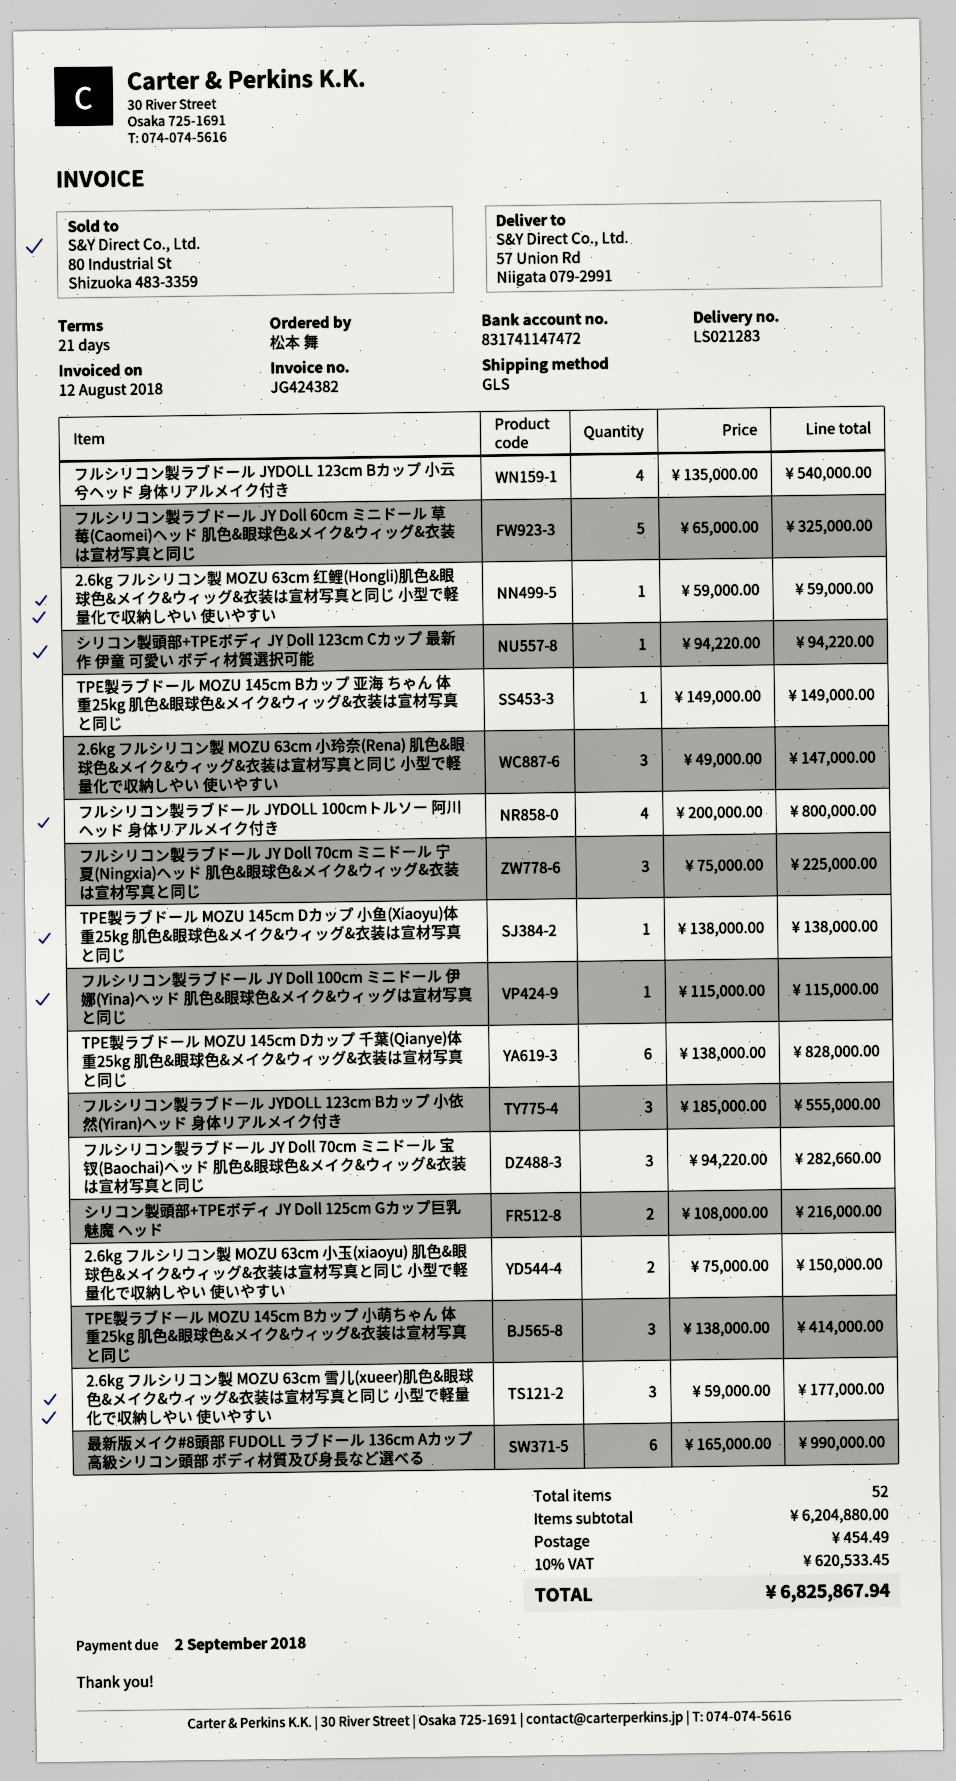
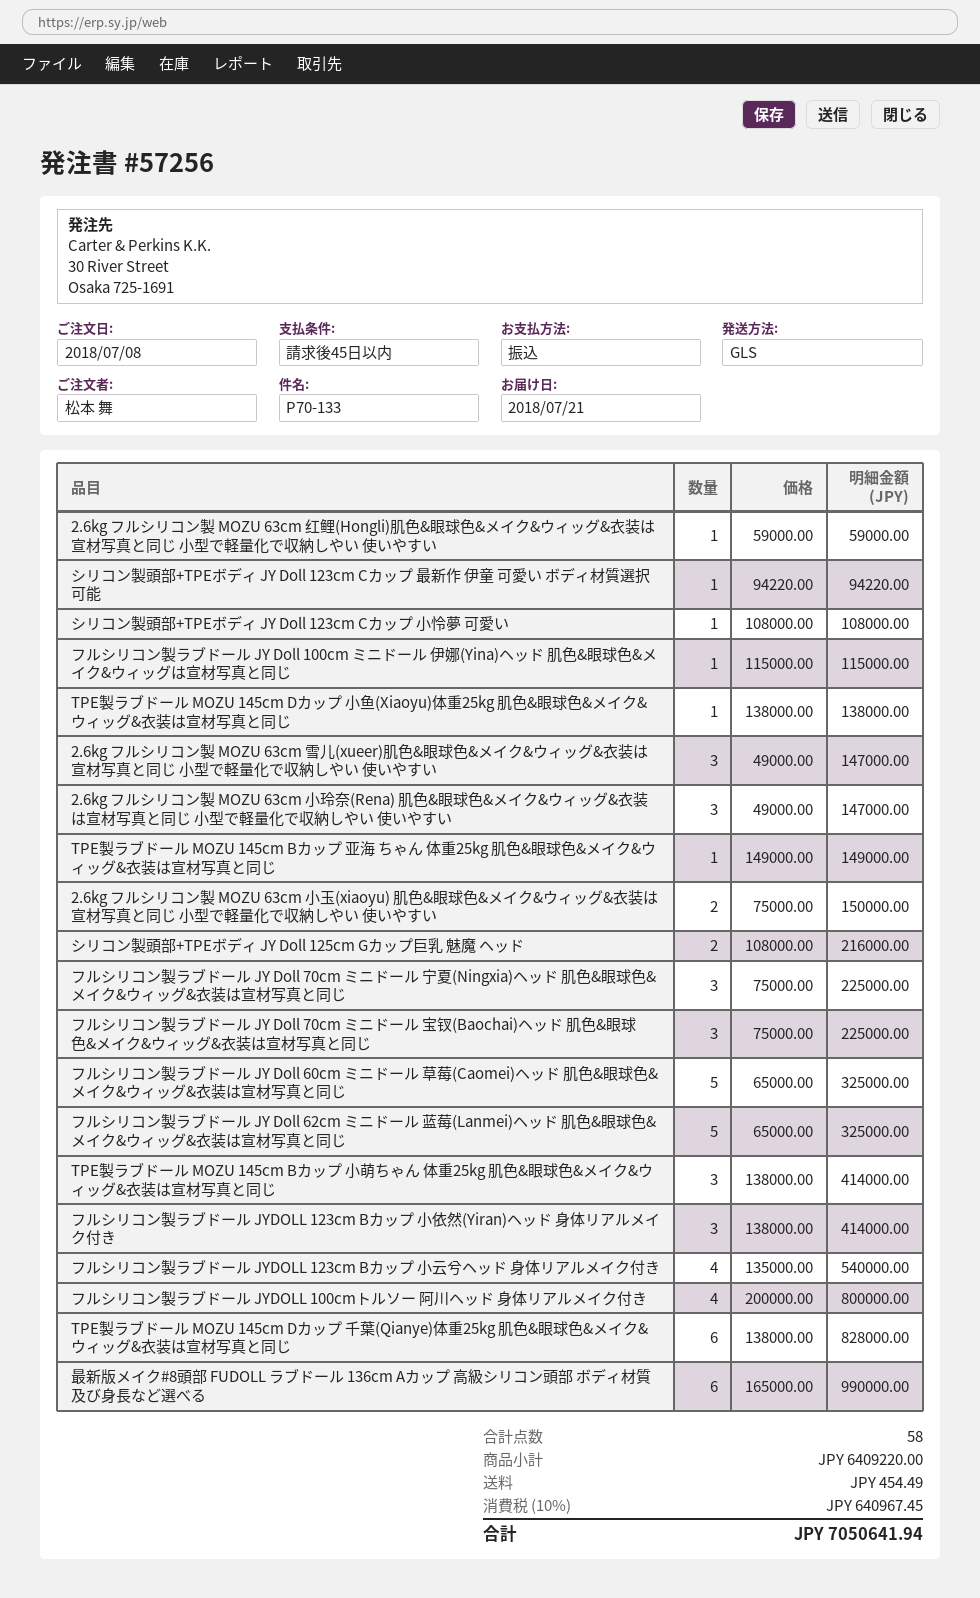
payment terms: 21 days -> 45 days
フルシリコン製ラブドール JYDOLL 123cm Bカップ 小依然(Yiran)ヘッド 身体リアルメイク付き: 3 x 185000.00 = 555000.00 -> 3 x 138000.00 = 414000.00
フルシリコン製ラブドール JY Doll 70cm ミニドール 宝钗(Baochai)ヘッド 肌色&眼球色&メイク&ウィッグ&衣装は宣材写真と同じ: 3 x 94220.00 = 282660.00 -> 3 x 75000.00 = 225000.00
2.6kg フルシリコン製 MOZU 63cm 雪儿(xueer)肌色&眼球色&メイク&ウィッグ&衣装は宣材写真と同じ 小型で軽量化で収納しやい 使いやすい: 3 x 59000.00 = 177000.00 -> 3 x 49000.00 = 147000.00
シリコン製頭部+TPEボディ JY Doll 123cm Cカップ 小怜夢 可愛い: none -> 1 x 108000.00 = 108000.00
フルシリコン製ラブドール JY Doll 62cm ミニドール 蓝莓(Lanmei)ヘッド 肌色&眼球色&メイク&ウィッグ&衣装は宣材写真と同じ: none -> 5 x 65000.00 = 325000.00
total quantity: 52 -> 58
subtotal: 6204880.00 -> 6409220.00
tax: 10% = 620533.45 -> 10% = 640967.45
total: 6825867.94 -> 7050641.94

